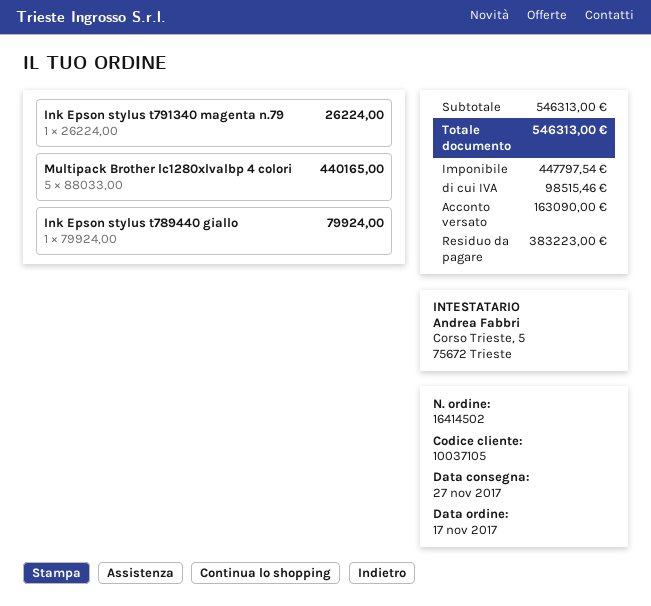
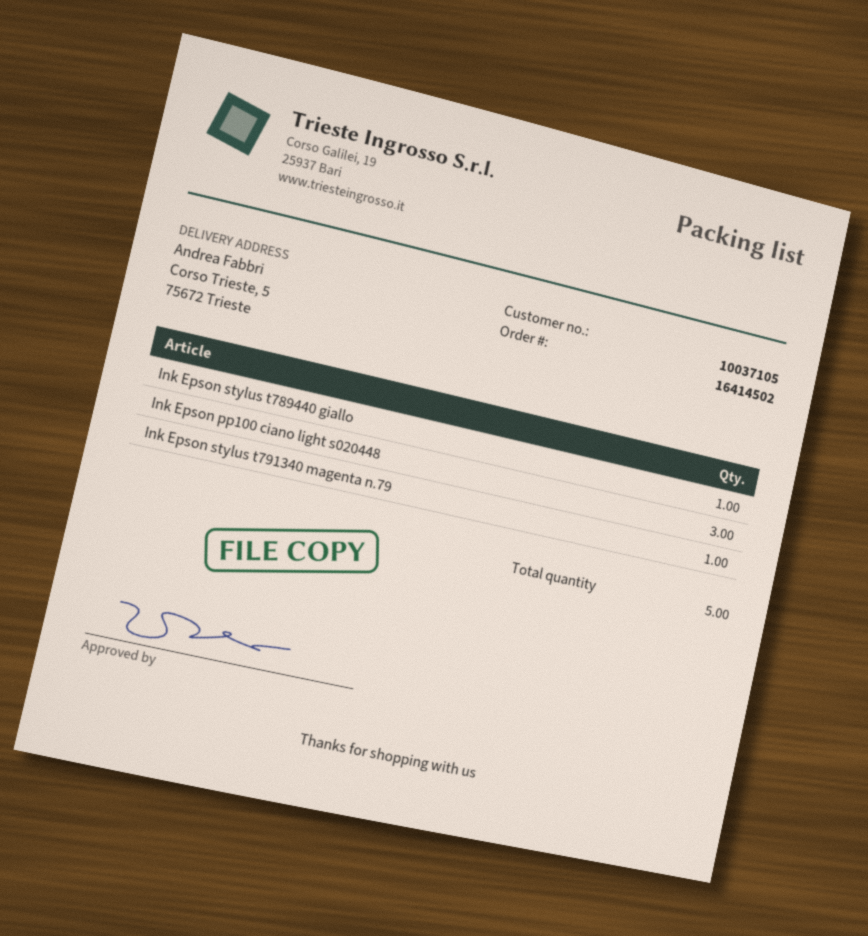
Multipack Brother lc1280xlvalbp 4 colori: 5 -> none
Ink Epson pp100 ciano light s020448: none -> 3

